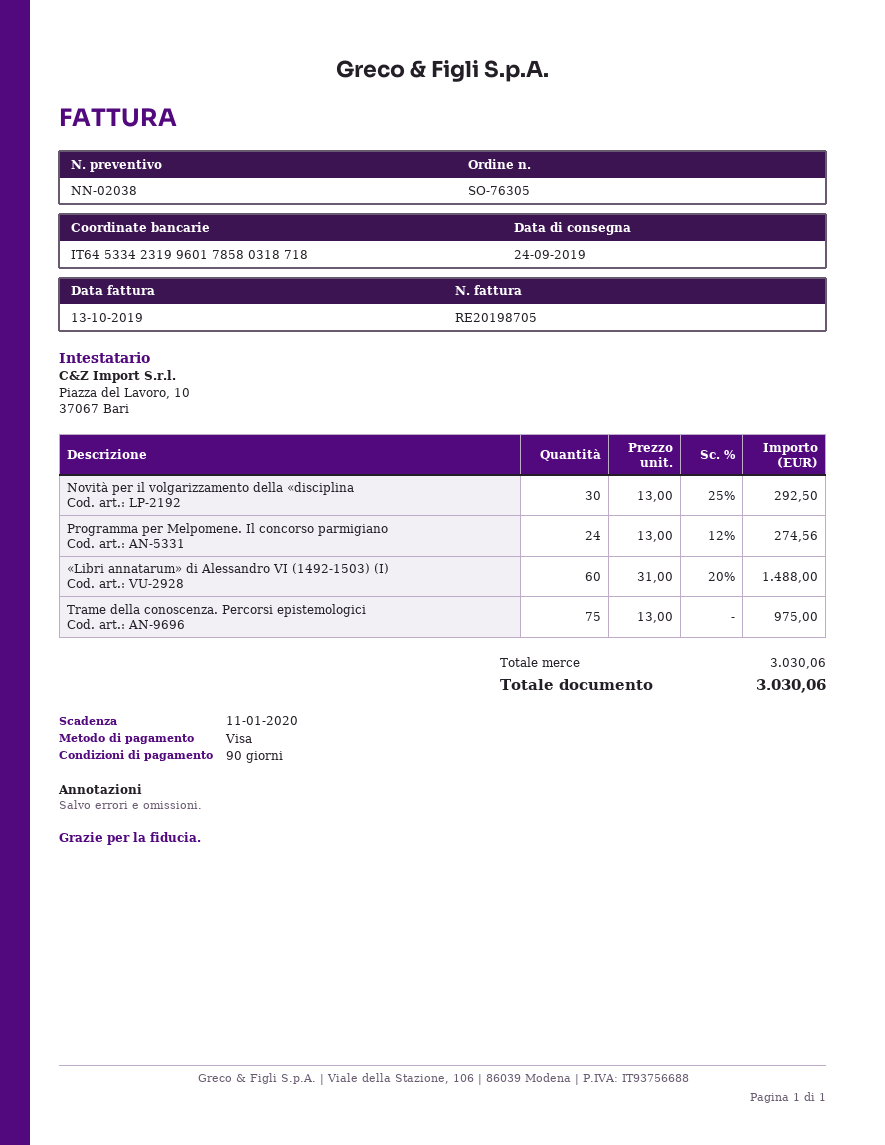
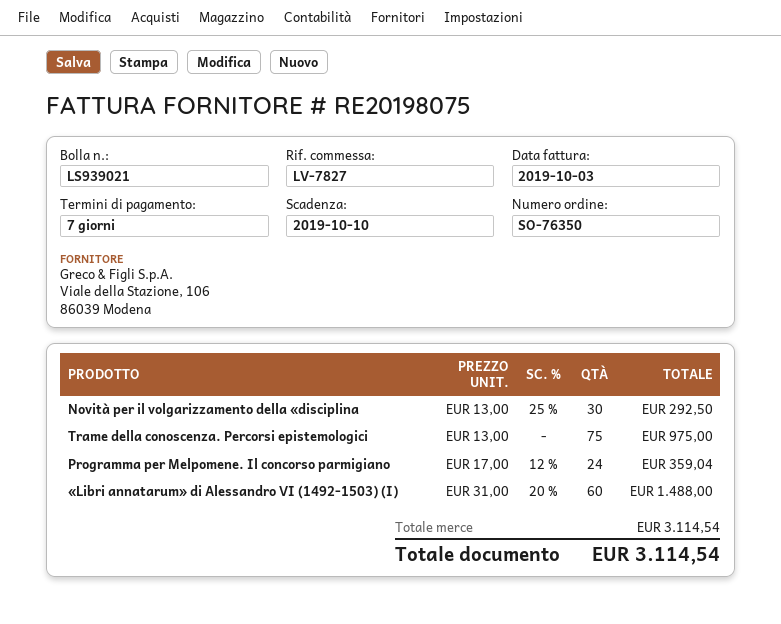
order number: SO-76305 -> SO-76350
invoice number: RE20198705 -> RE20198075
invoice date: 2019-10-13 -> 2019-10-03
payment terms: 90 days -> 7 days
due date: 2020-01-11 -> 2019-10-10
Programma per Melpomene. Il concorso parmigiano: 24 x 13.00 - 12% = 274.56 -> 24 x 17.00 - 12% = 359.04
subtotal: 3030.06 -> 3114.54
total: 3030.06 -> 3114.54

